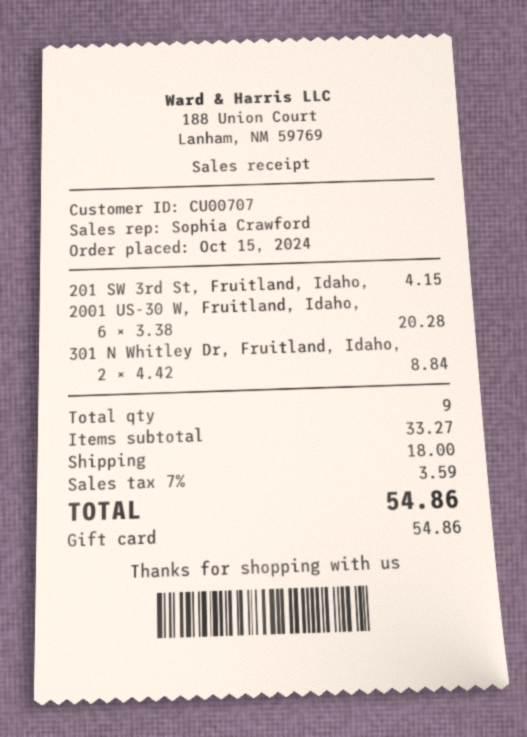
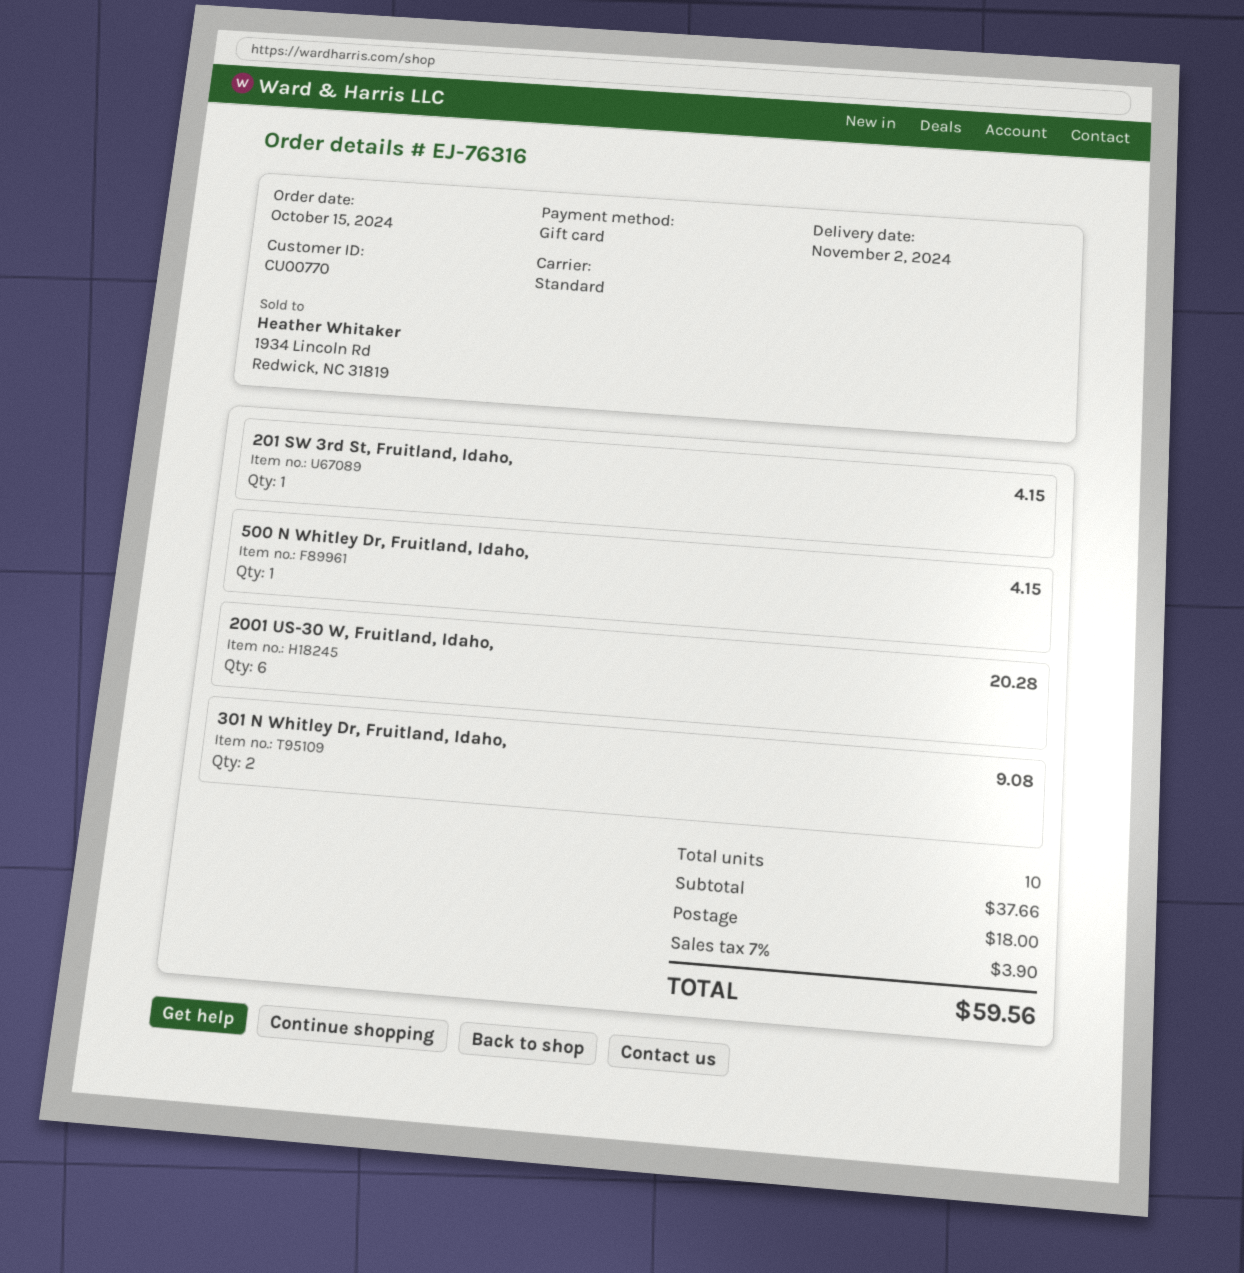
customer number: CU00707 -> CU00770
301 N Whitley Dr, Fruitland, Idaho,: 2 for 8.84 -> 2 for 9.08
500 N Whitley Dr, Fruitland, Idaho,: none -> 1 for 4.15
total quantity: 9 -> 10
subtotal: 33.27 -> 37.66
tax: 7% = 3.59 -> 7% = 3.90
total: 54.86 -> 59.56

